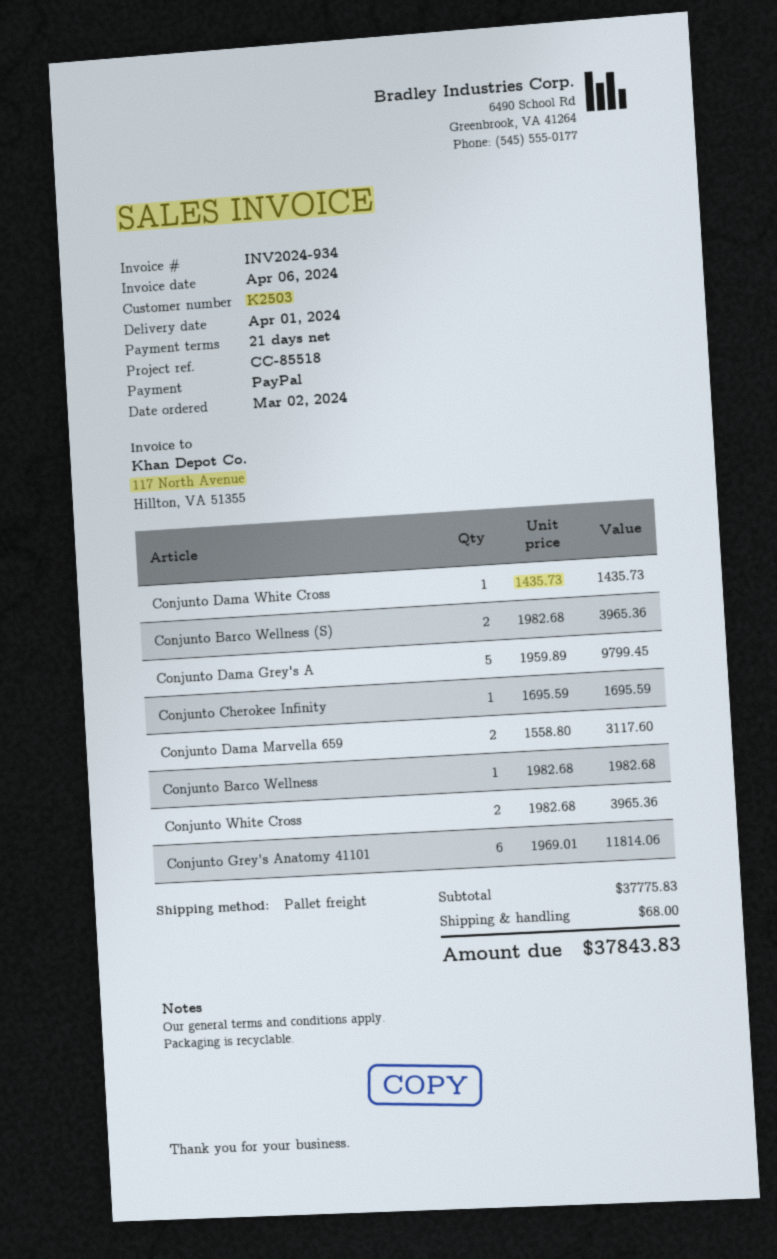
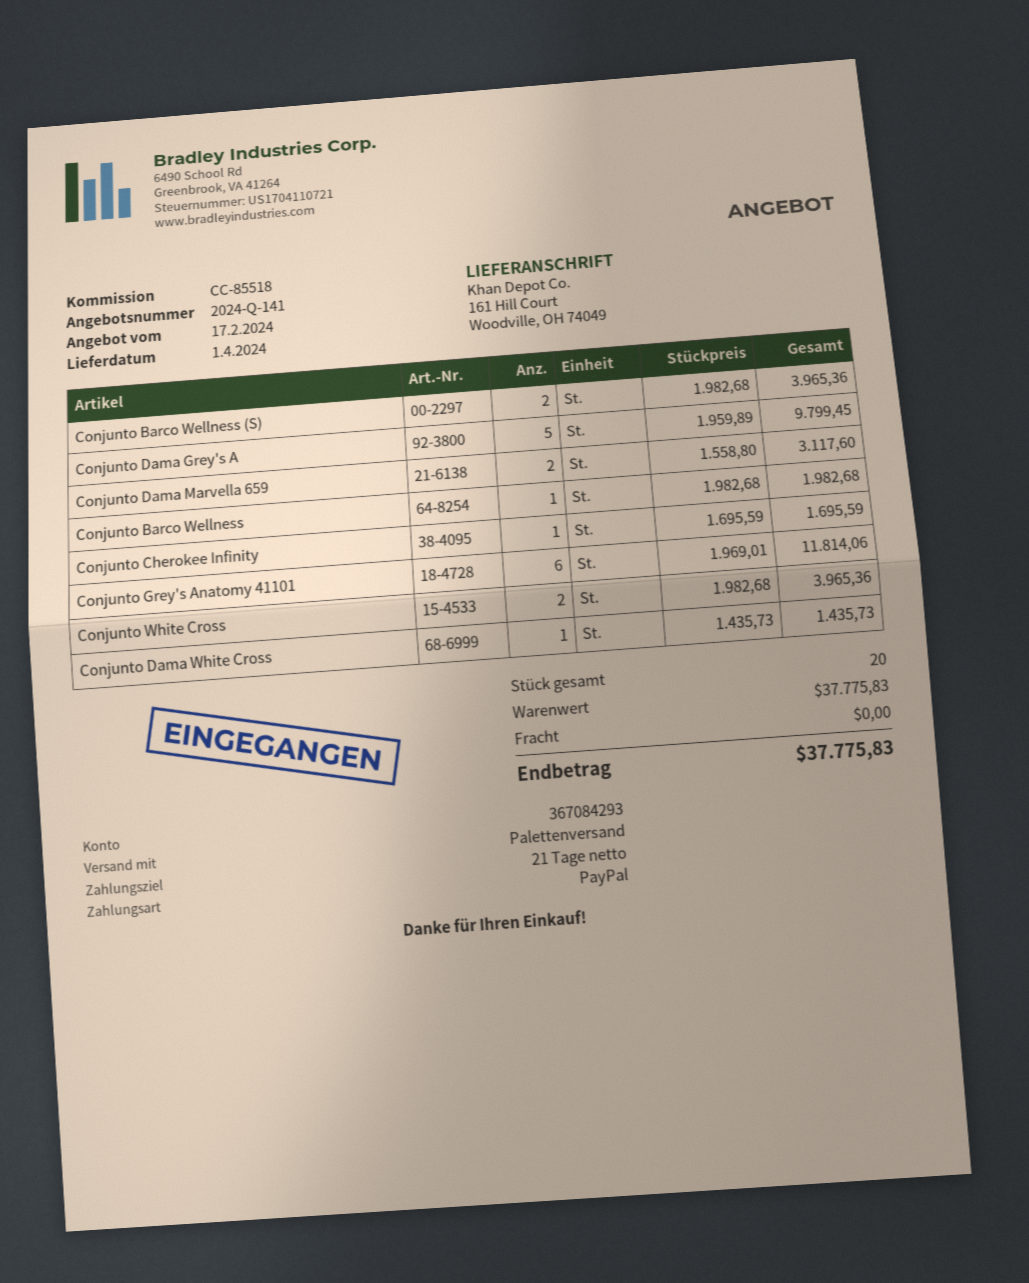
shipping: 68.00 -> 0.00
total: 37843.83 -> 37775.83

